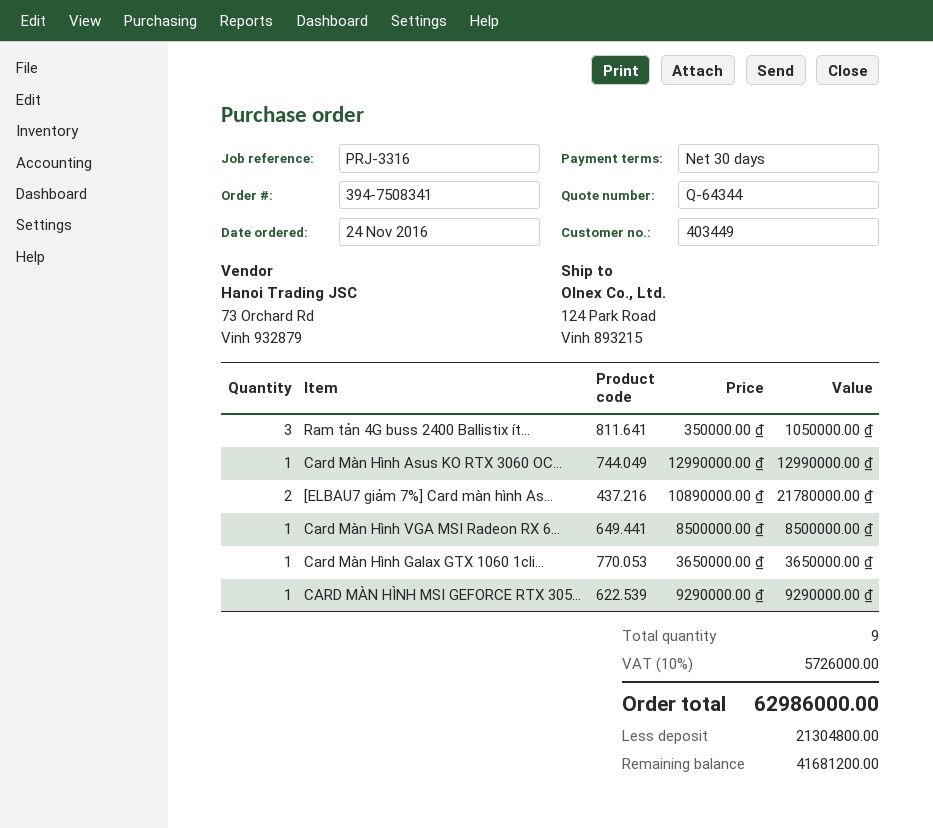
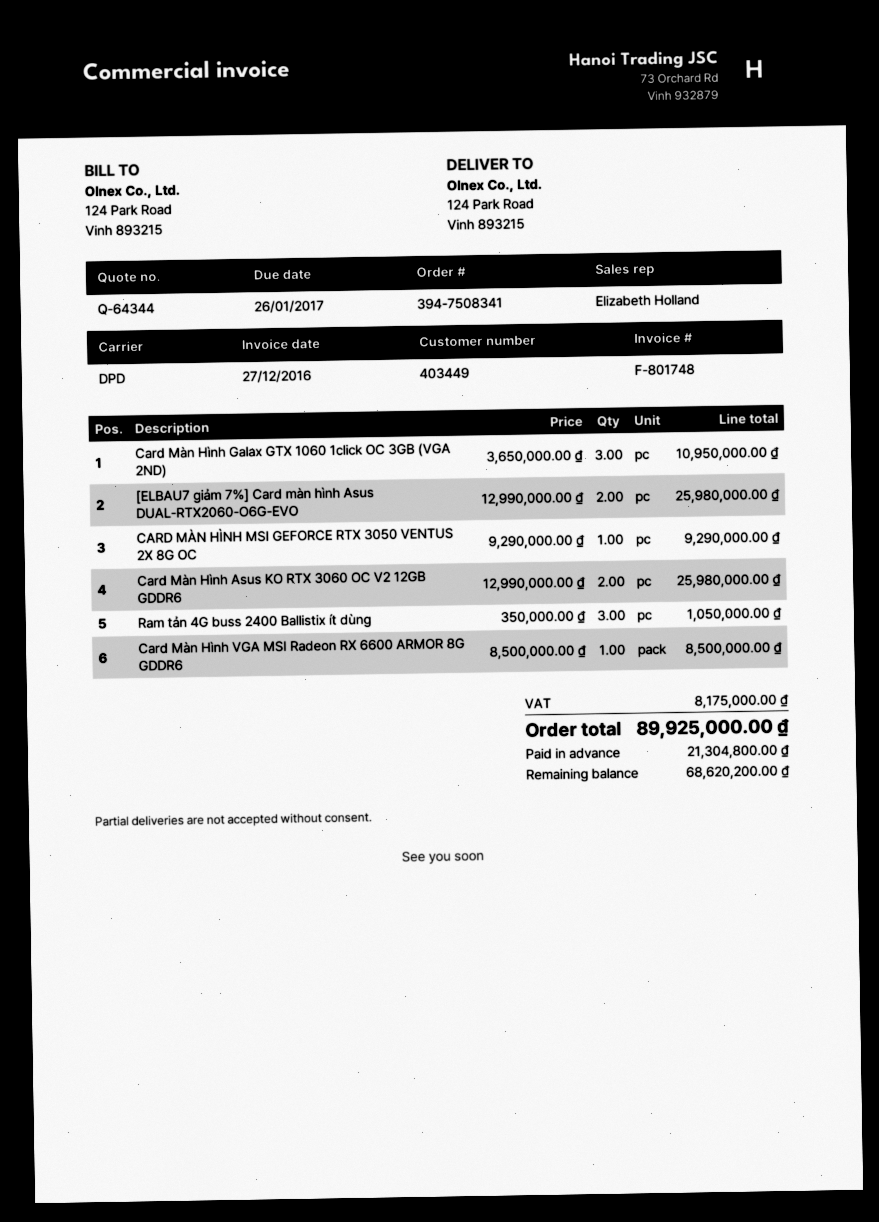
Card Màn Hình Asus KO RTX 3060 OC...: 1 x 12990000.00 = 12990000.00 -> 2 x 12990000.00 = 25980000.00
[ELBAU7 giảm 7%] Card màn hình As...: 2 x 10890000.00 = 21780000.00 -> 2 x 12990000.00 = 25980000.00
Card Màn Hình Galax GTX 1060 1cli...: 1 x 3650000.00 = 3650000.00 -> 3 x 3650000.00 = 10950000.00
tax: 5726000.00 -> 8175000.00
total: 62986000.00 -> 89925000.00
balance: 41681200.00 -> 68620200.00

